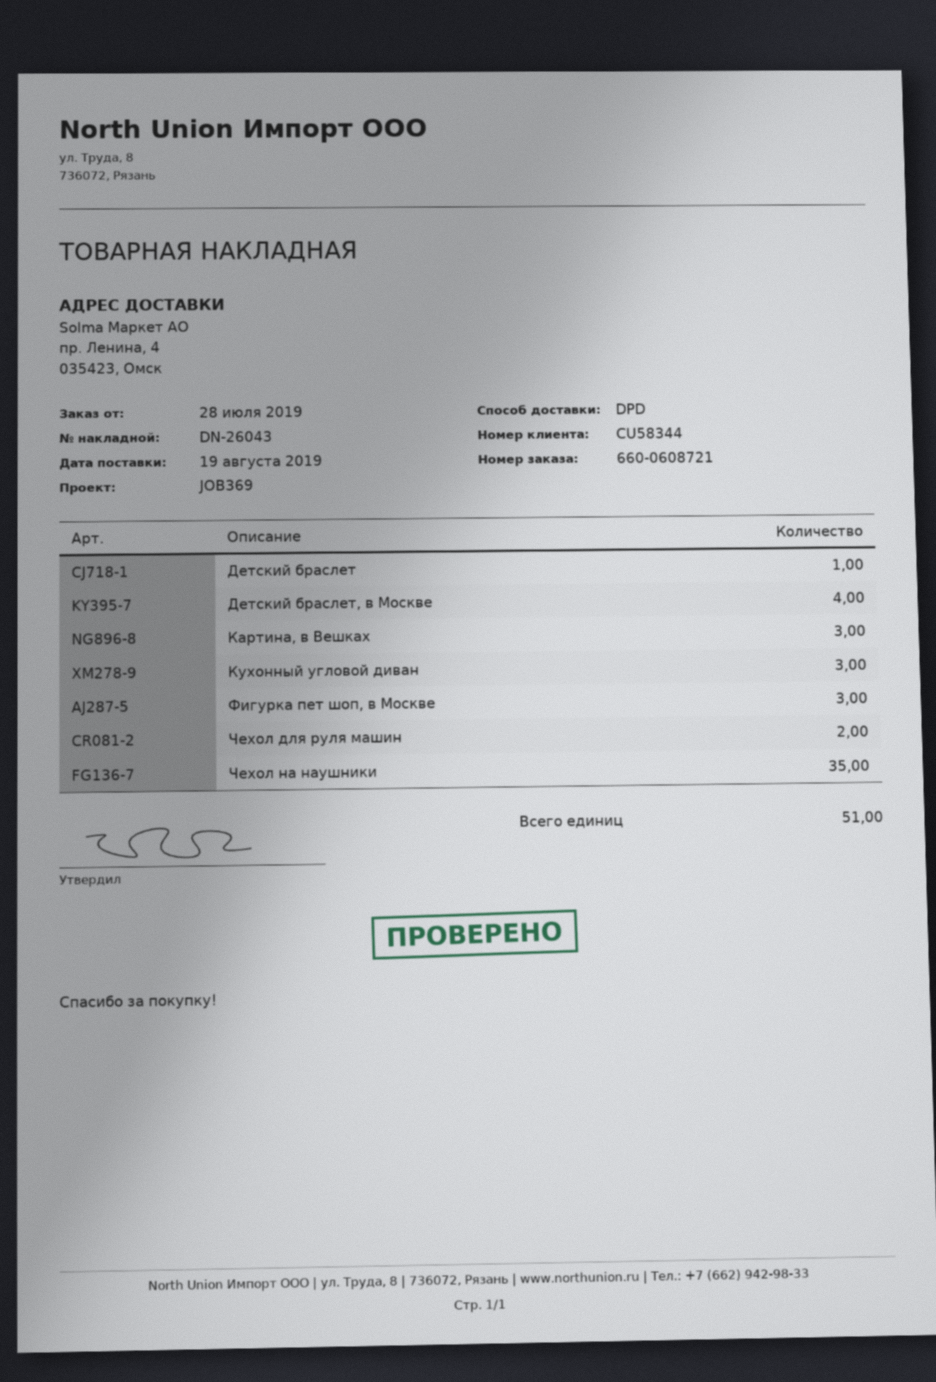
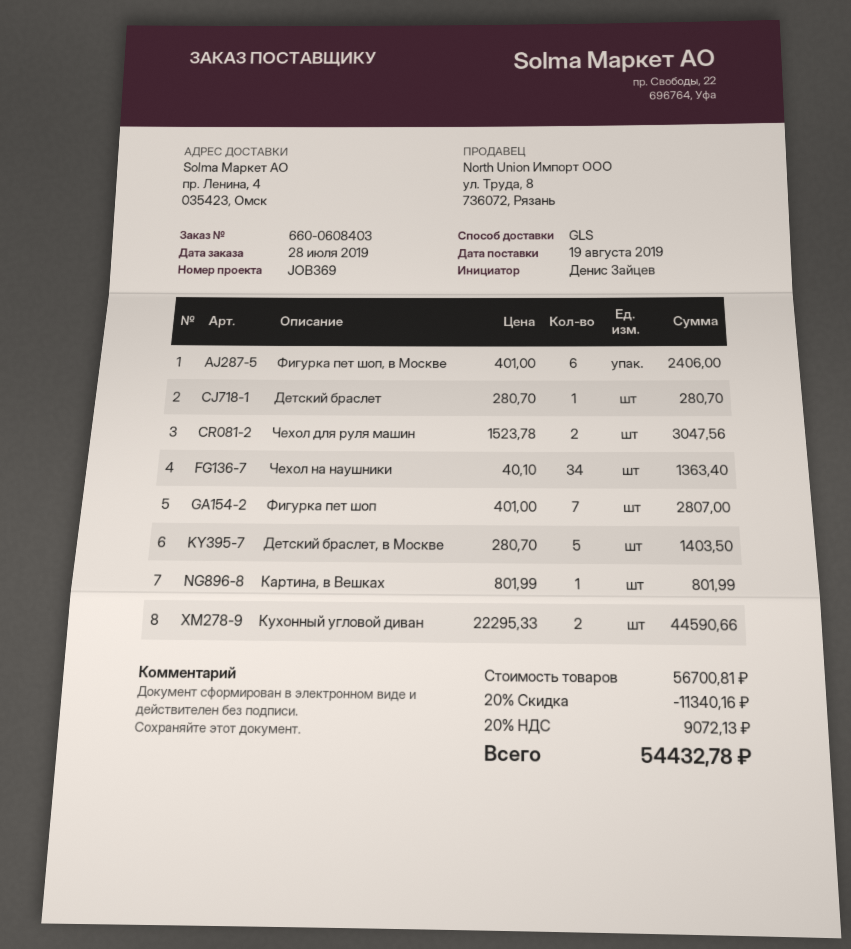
order number: 660-0608721 -> 660-0608403
shipping method: DPD -> GLS
Детский браслет, в Москве: 4 -> 5
Картина, в Вешках: 3 -> 1
Кухонный угловой диван: 3 -> 2
Фигурка пет шоп, в Москве: 3 -> 6
Чехол на наушники: 35 -> 34
Фигурка пет шоп: none -> 7

